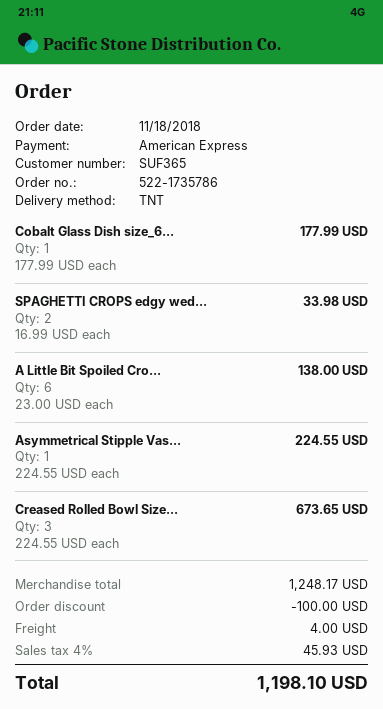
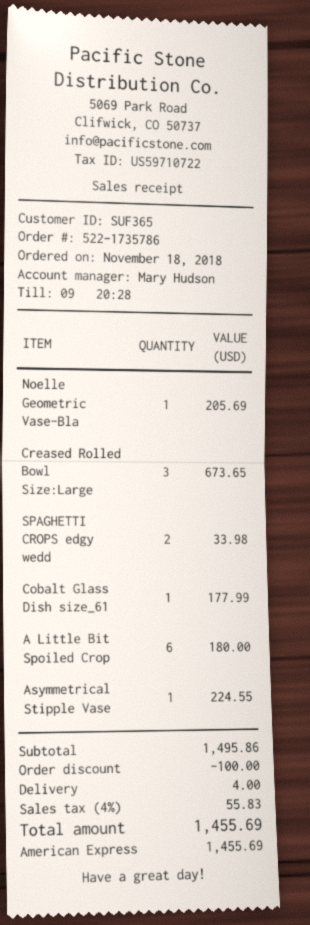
A Little Bit Spoiled Cro...: 6 for 138.00 -> 6 for 180.00
Noelle Geometric Vase-Bla: none -> 1 for 205.69
subtotal: 1248.17 -> 1495.86
tax: 4% = 45.93 -> 4% = 55.83
total: 1198.10 -> 1455.69

